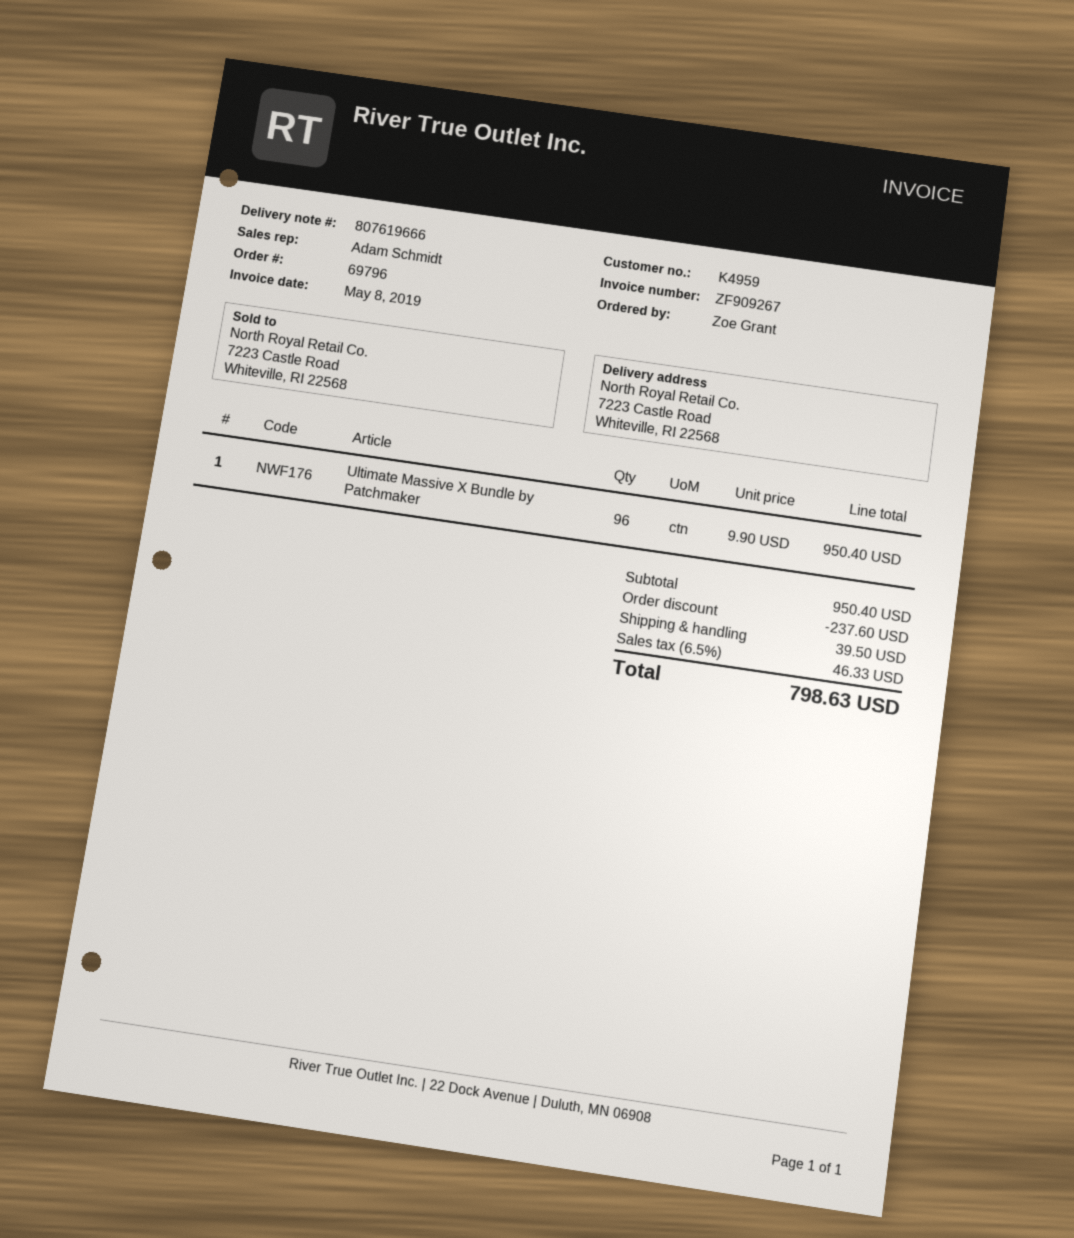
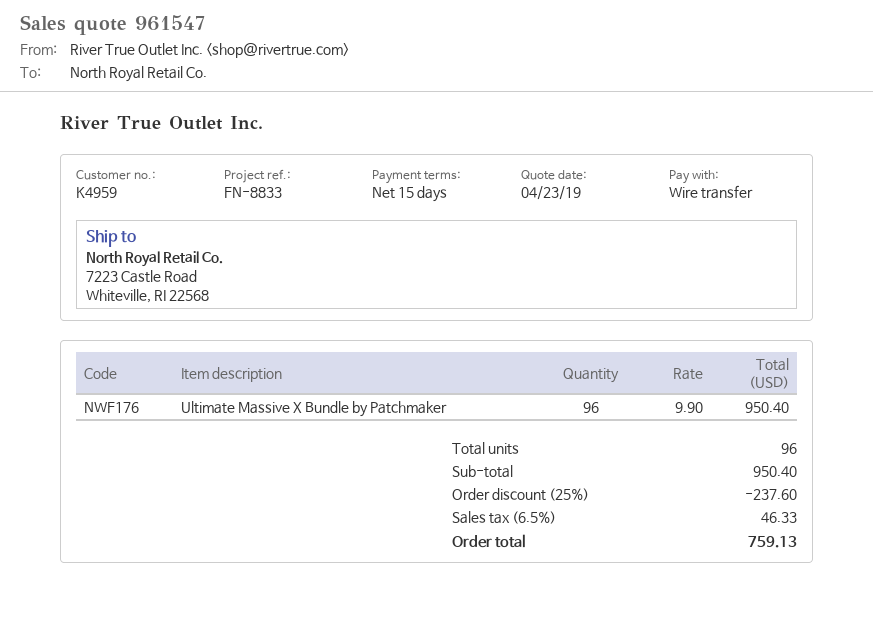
shipping: 39.50 -> none
total: 798.63 -> 759.13

